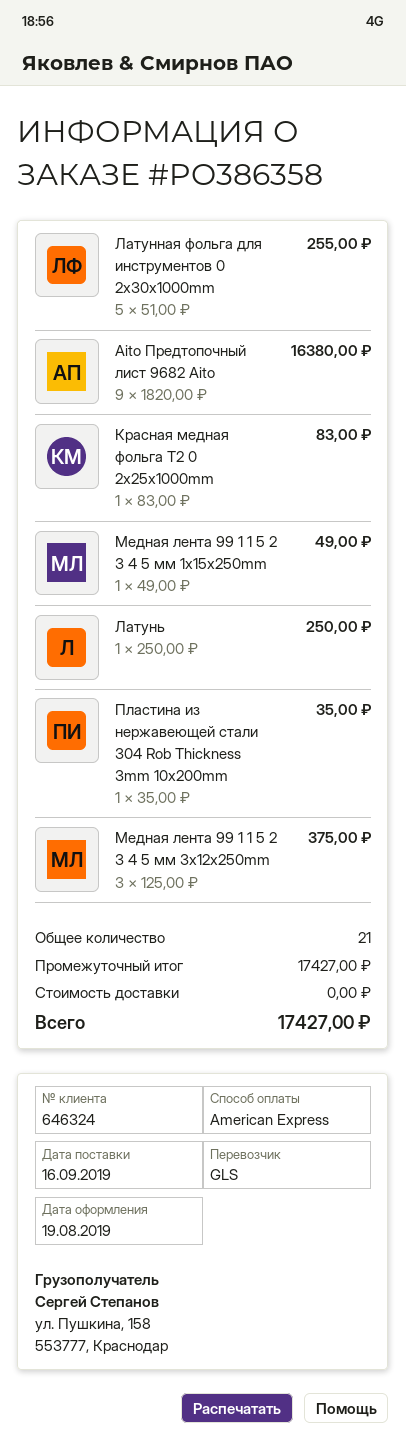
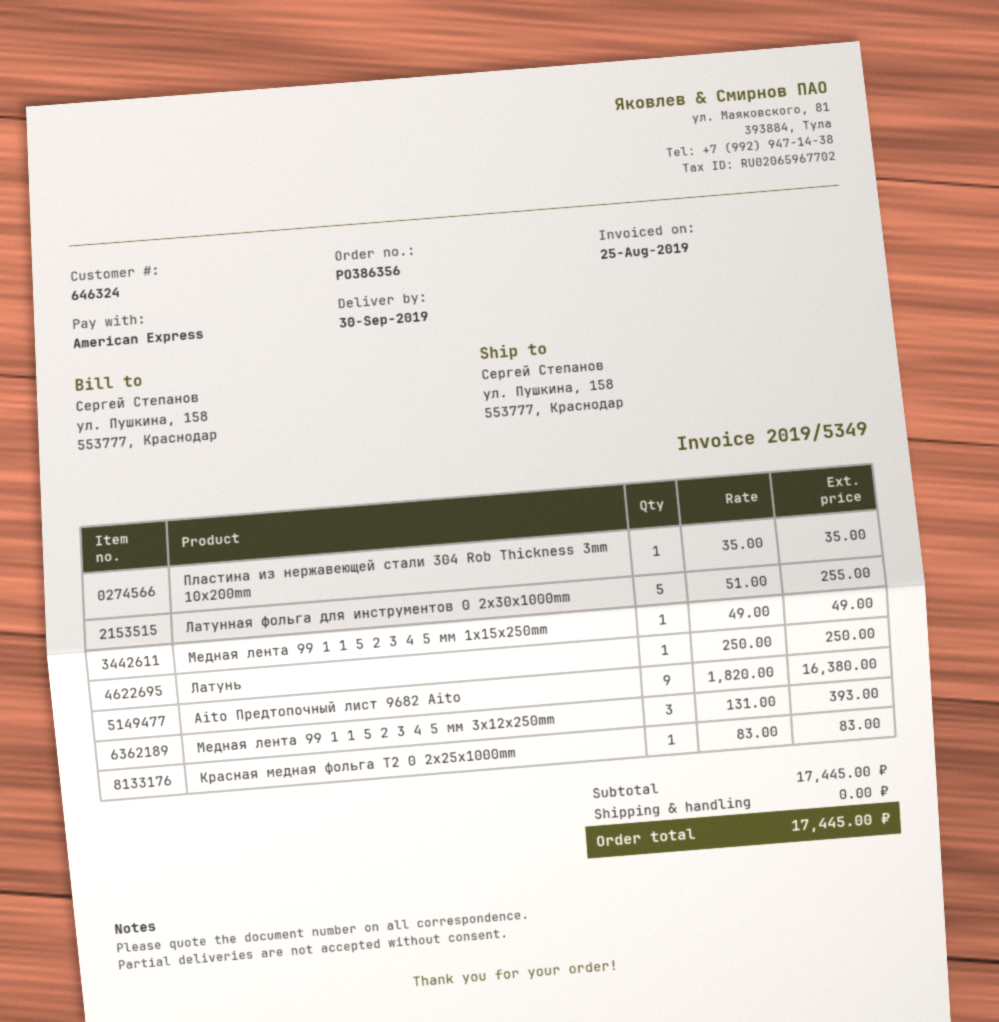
order number: PO386358 -> PO386356
delivery date: 2019-09-16 -> 2019-09-30
Медная лента 99 1 1 5 2 3 4 5 мм 3x12x250mm: 3 x 125.00 = 375.00 -> 3 x 131.00 = 393.00
subtotal: 17427.00 -> 17445.00
total: 17427.00 -> 17445.00

